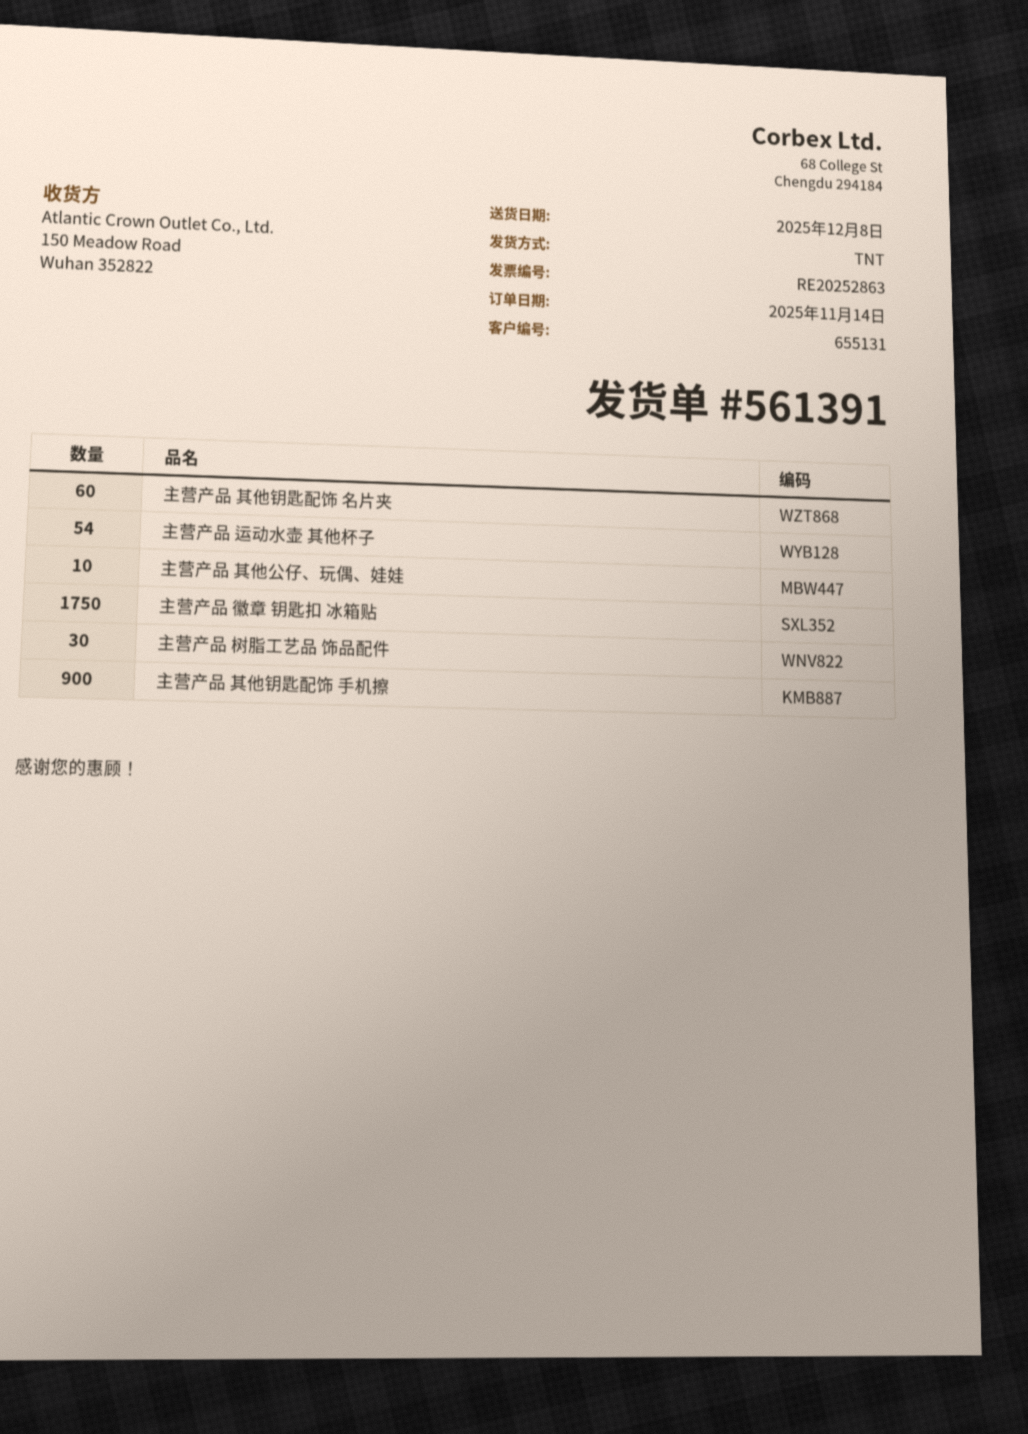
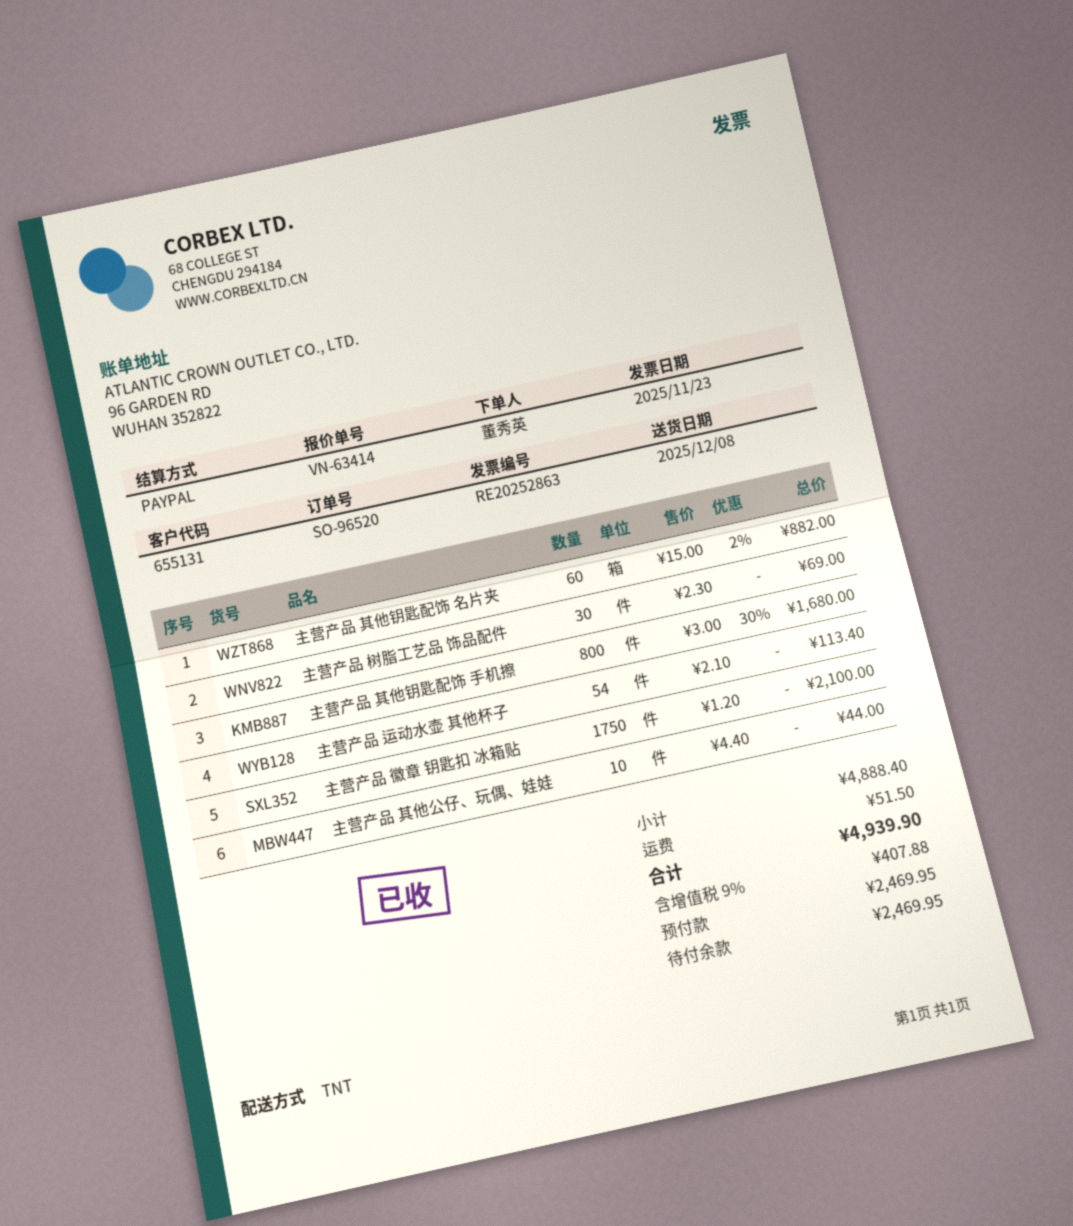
主营产品 其他钥匙配饰 手机擦: 900 -> 800

